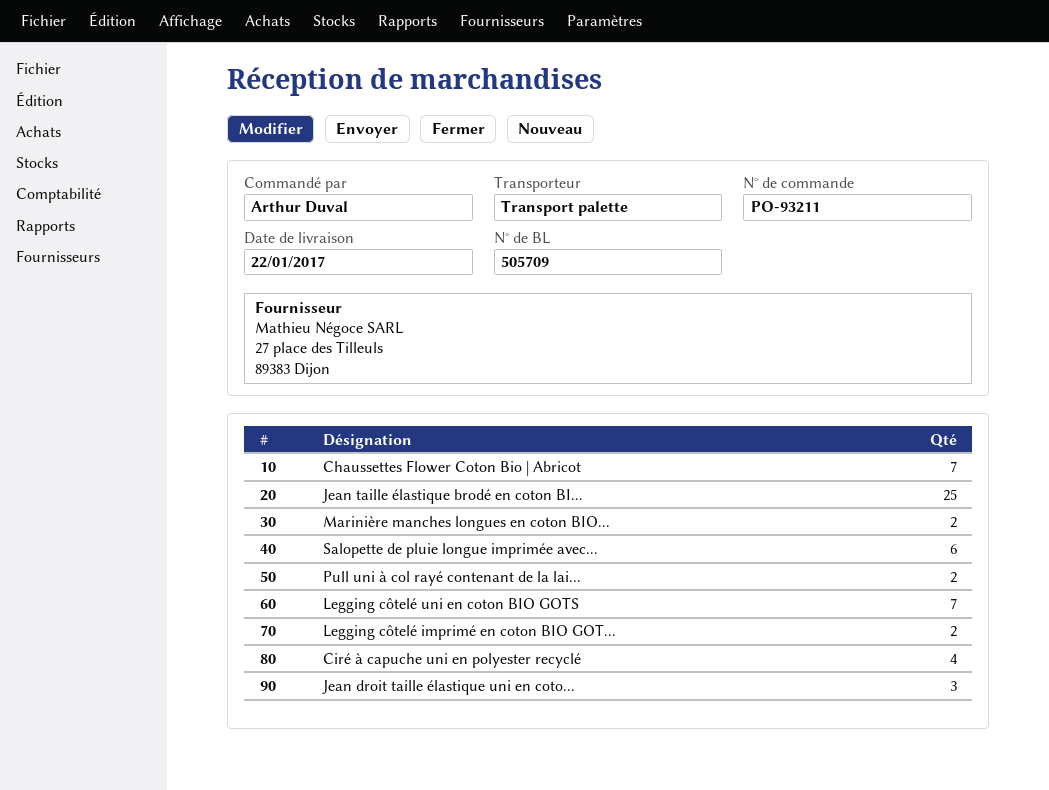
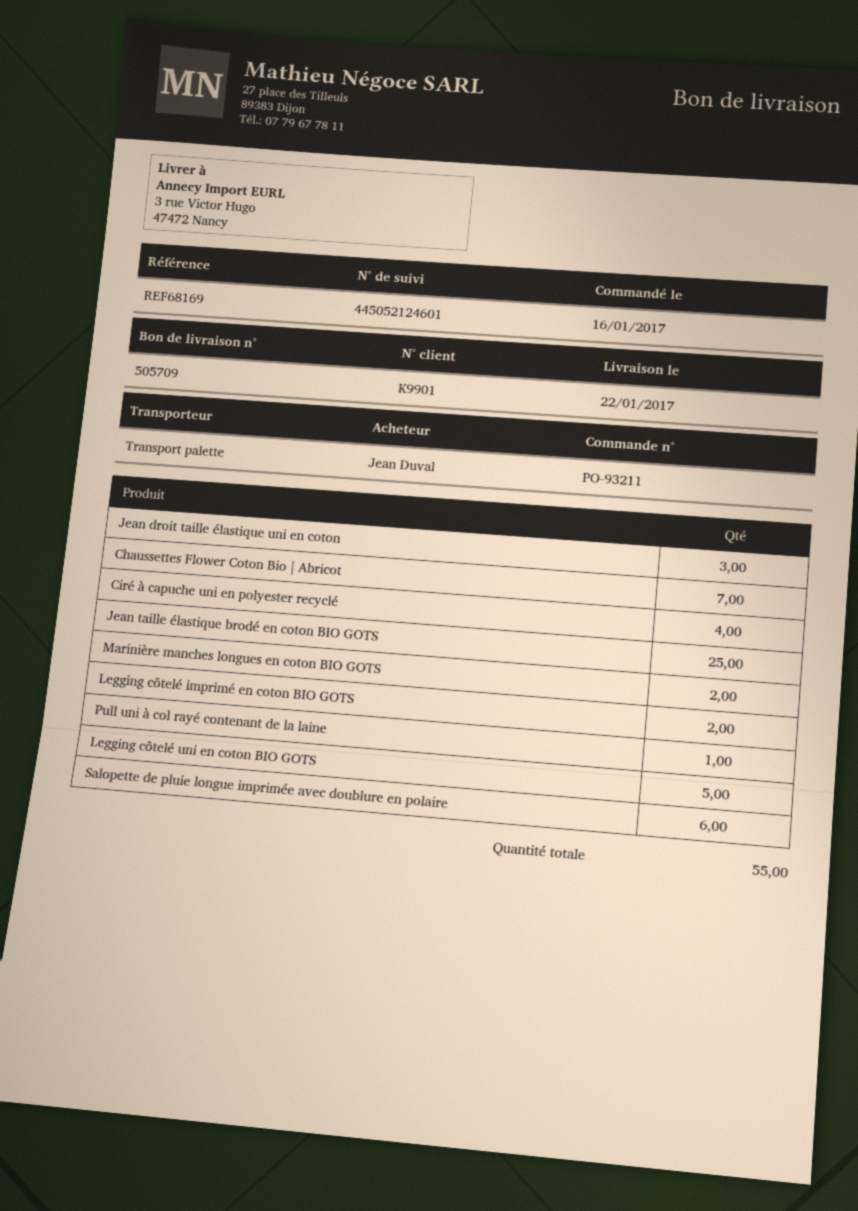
ordered by: Arthur Duval -> Jean Duval
Pull uni à col rayé contenant de la lai...: 2 -> 1
Legging côtelé uni en coton BIO GOTS: 7 -> 5

